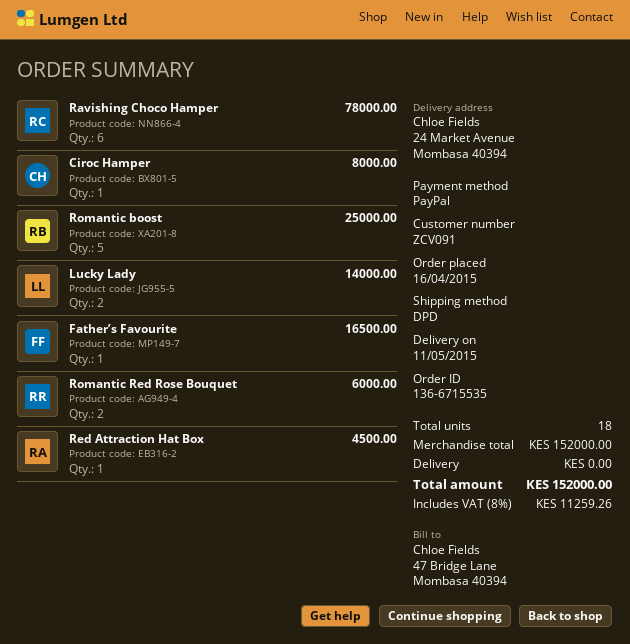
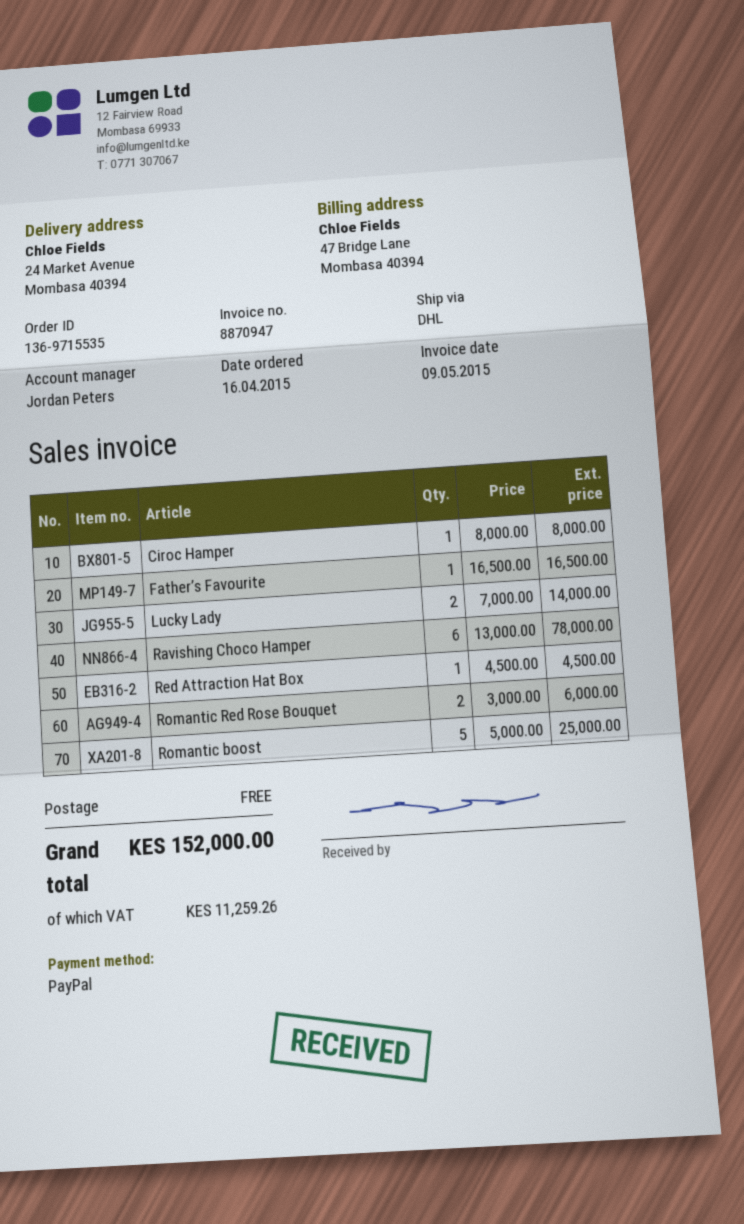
order number: 136-6715535 -> 136-9715535
shipping method: DPD -> DHL

